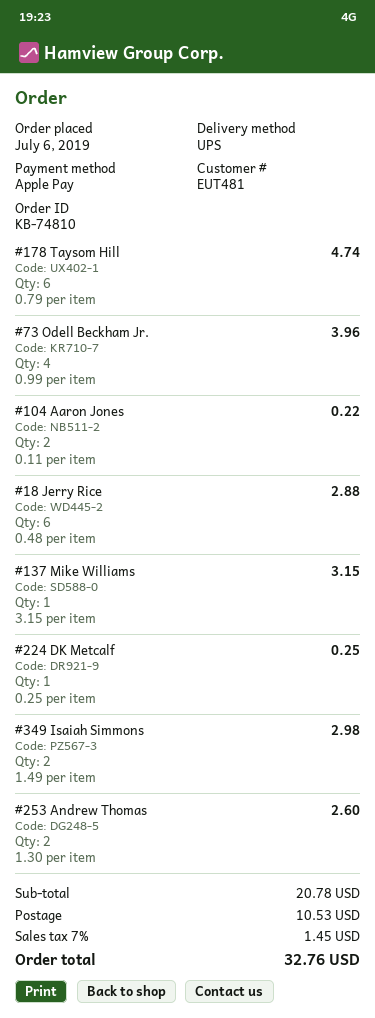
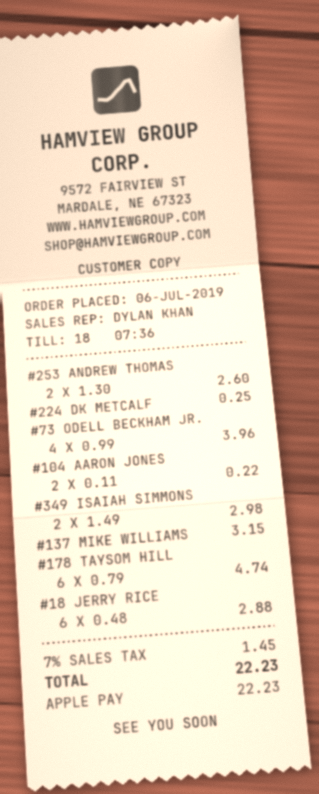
shipping: 10.53 -> none
total: 32.76 -> 22.23

